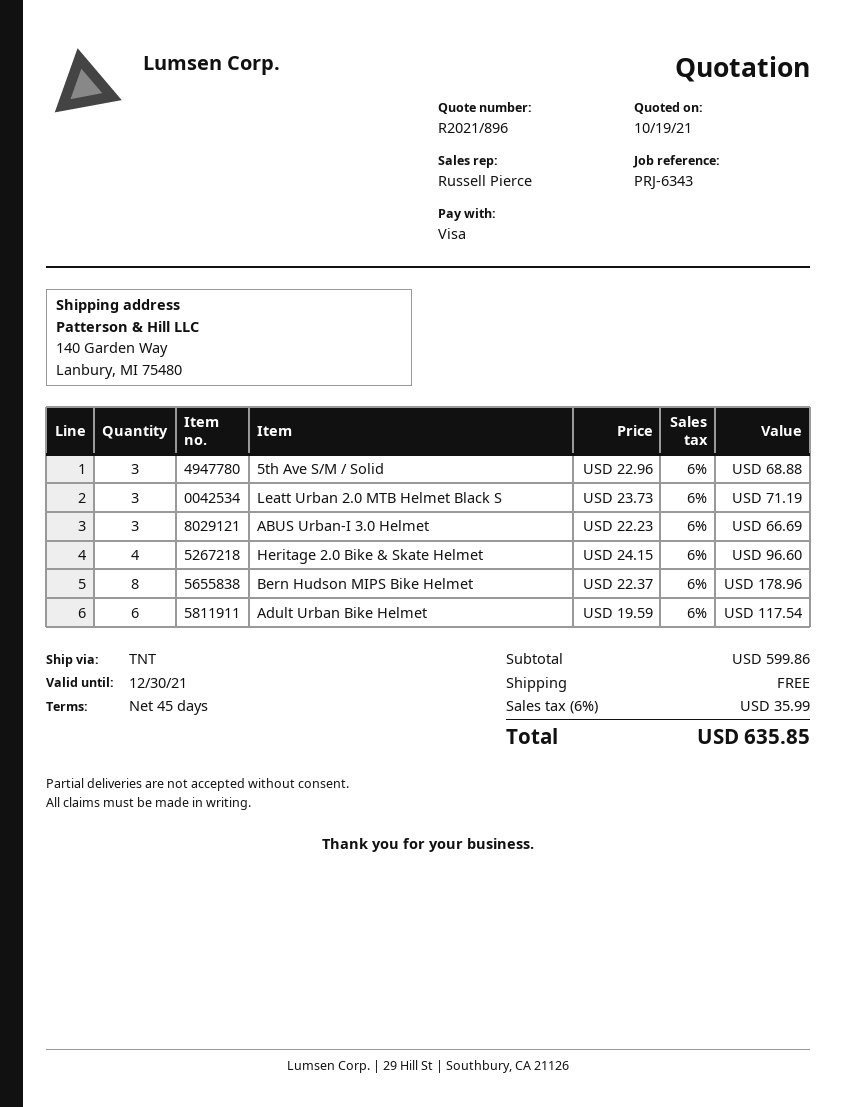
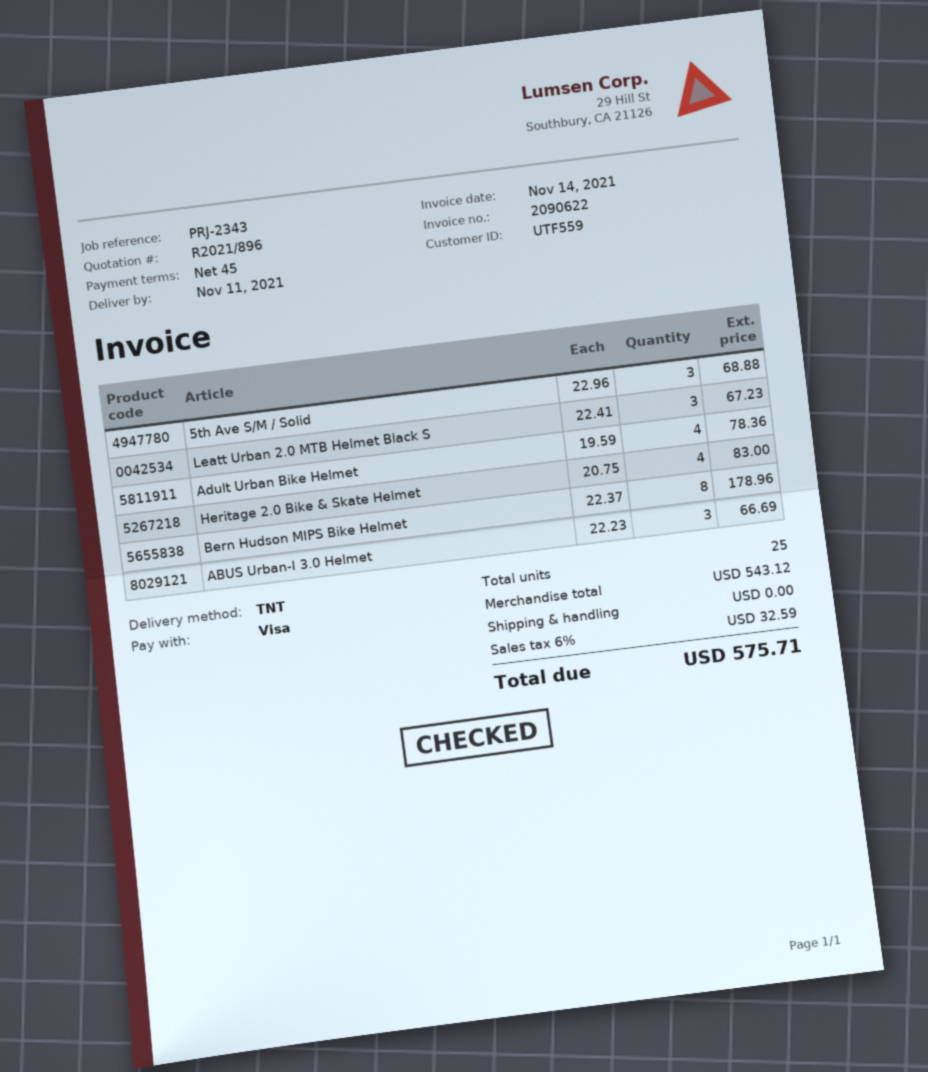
reference: PRJ-6343 -> PRJ-2343
Leatt Urban 2.0 MTB Helmet Black S: 3 x 23.73 = 71.19 -> 3 x 22.41 = 67.23
Heritage 2.0 Bike & Skate Helmet: 4 x 24.15 = 96.60 -> 4 x 20.75 = 83.00
Adult Urban Bike Helmet: 6 x 19.59 = 117.54 -> 4 x 19.59 = 78.36
subtotal: 599.86 -> 543.12
tax: 6% = 35.99 -> 6% = 32.59
total: 635.85 -> 575.71

